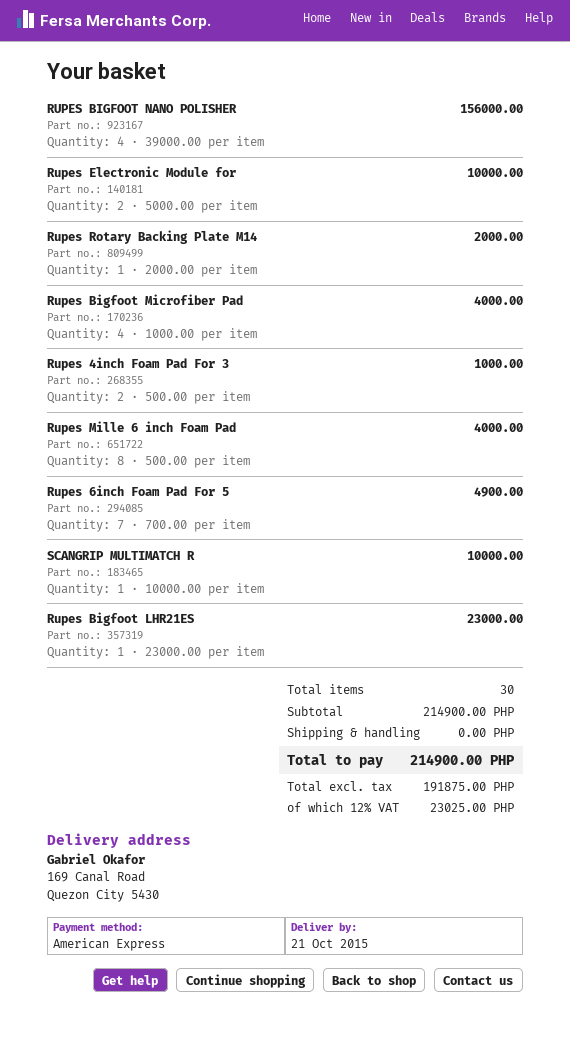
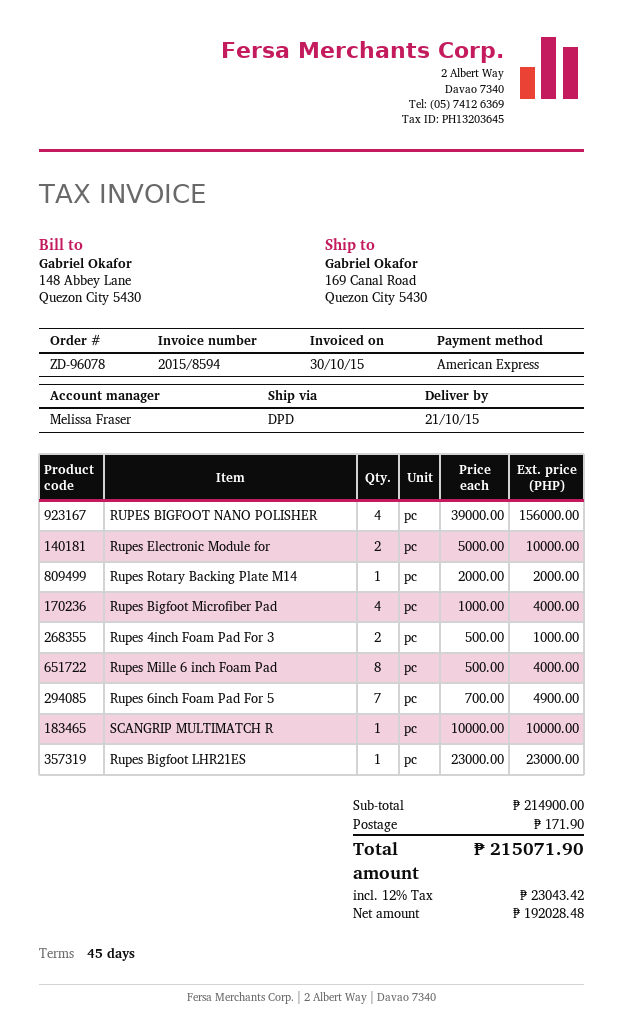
shipping: 0.00 -> 171.90
net: 191875.00 -> 192028.48
tax: 12% = 23025.00 -> 12% = 23043.42
total: 214900.00 -> 215071.90

